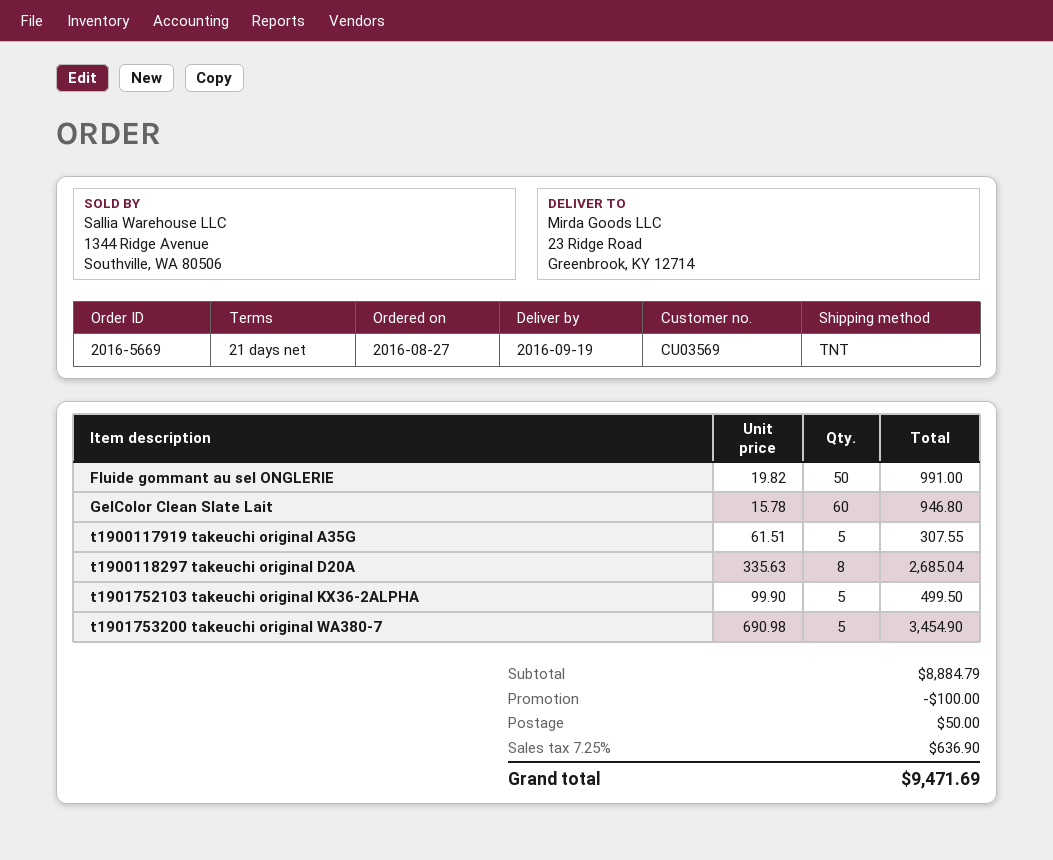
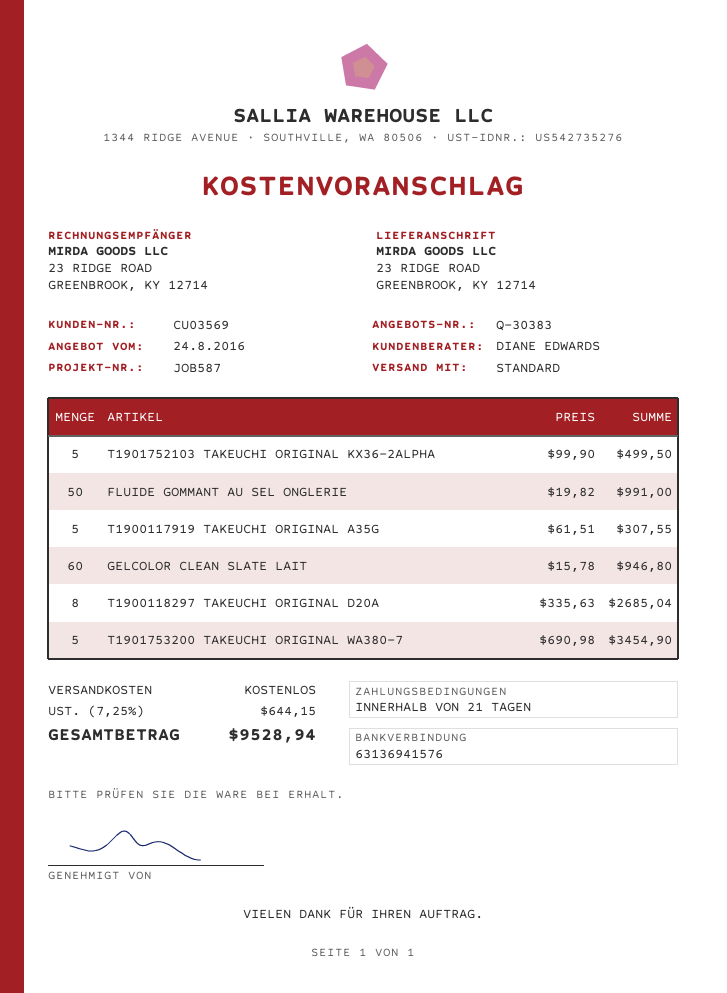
shipping method: TNT -> standard
discount: 100.00 -> none
shipping: 50.00 -> 0.00
tax: 7.25% = 636.90 -> 7.25% = 644.15
total: 9471.69 -> 9528.94

